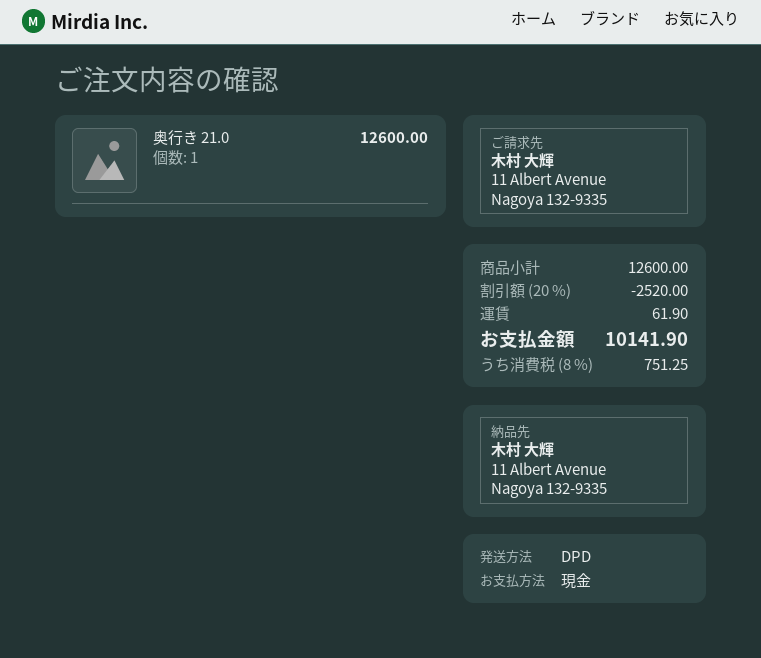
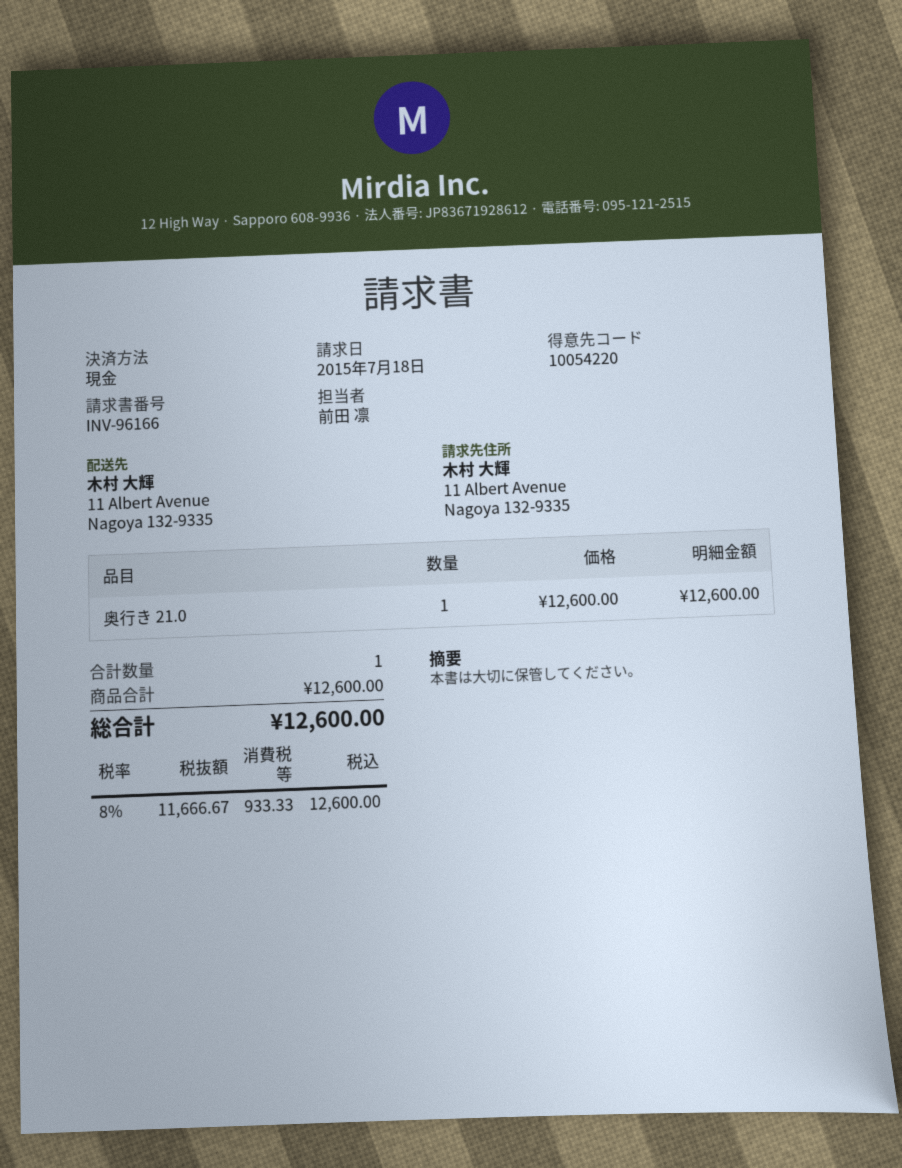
discount: 20% = 2520.00 -> none
shipping: 61.90 -> none
tax: 8% = 751.25 -> 8% = 933.33
total: 10141.90 -> 12600.00

